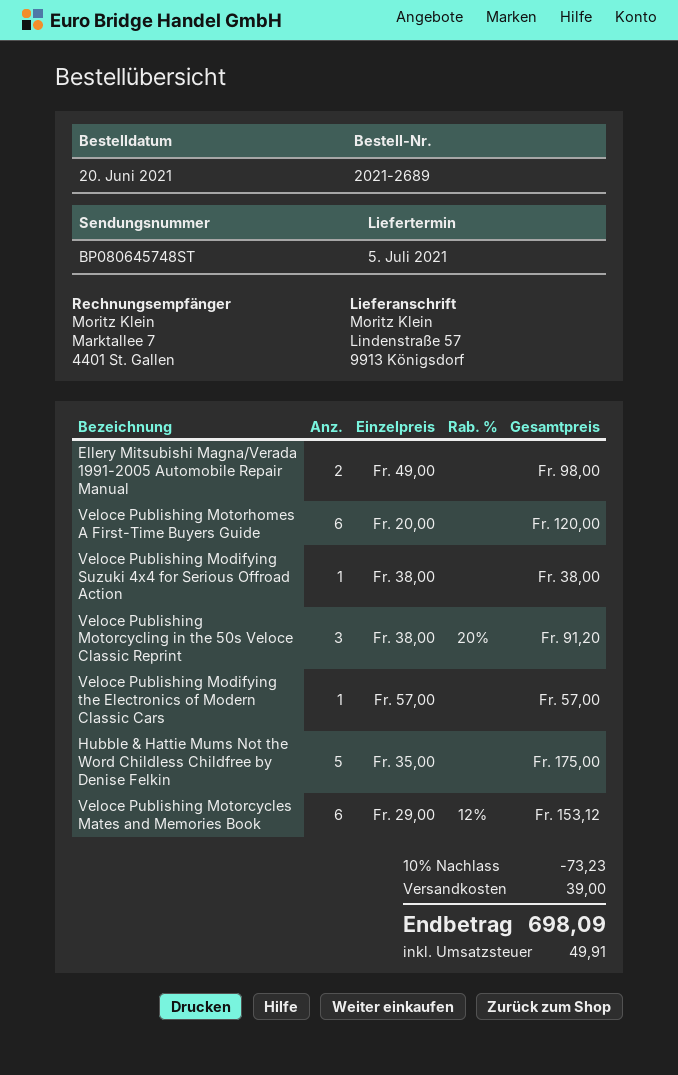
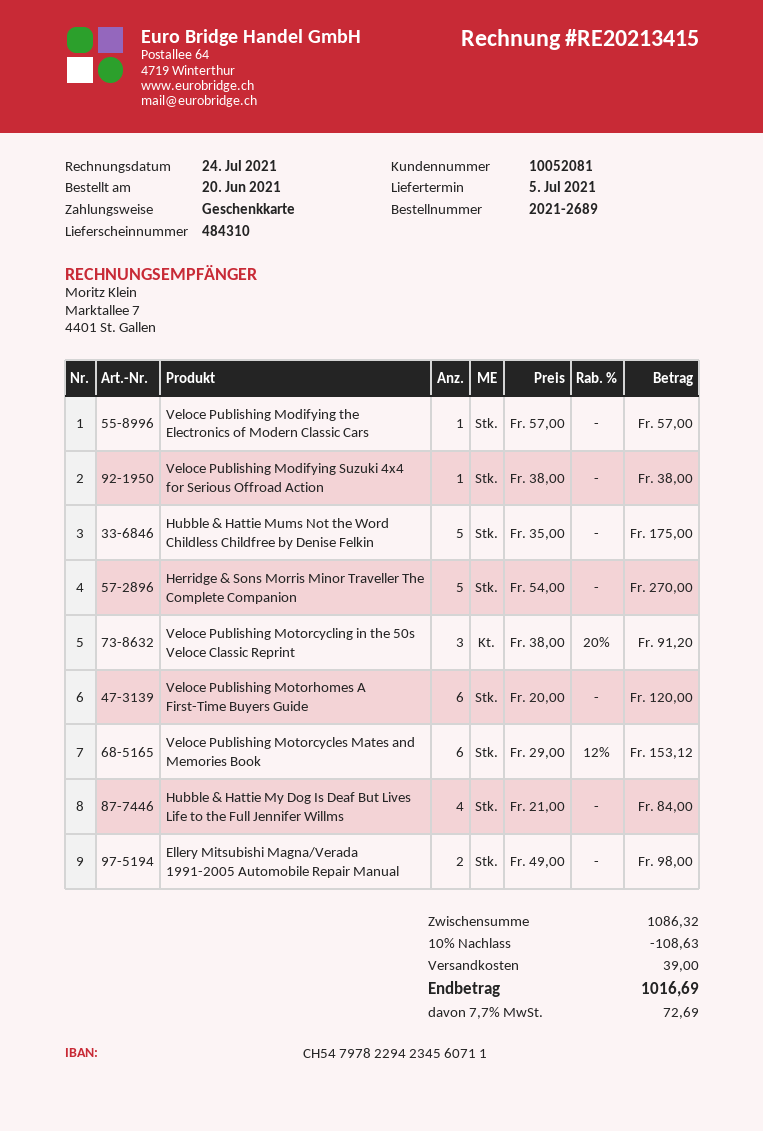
Herridge & Sons Morris Minor Traveller The Complete Companion: none -> 5 x 54.00 = 270.00
Hubble & Hattie My Dog Is Deaf But Lives Life to the Full Jennifer Willms: none -> 4 x 21.00 = 84.00
discount: 10% = 73.23 -> 10% = 108.63
tax: 49.91 -> 72.69
total: 698.09 -> 1016.69

